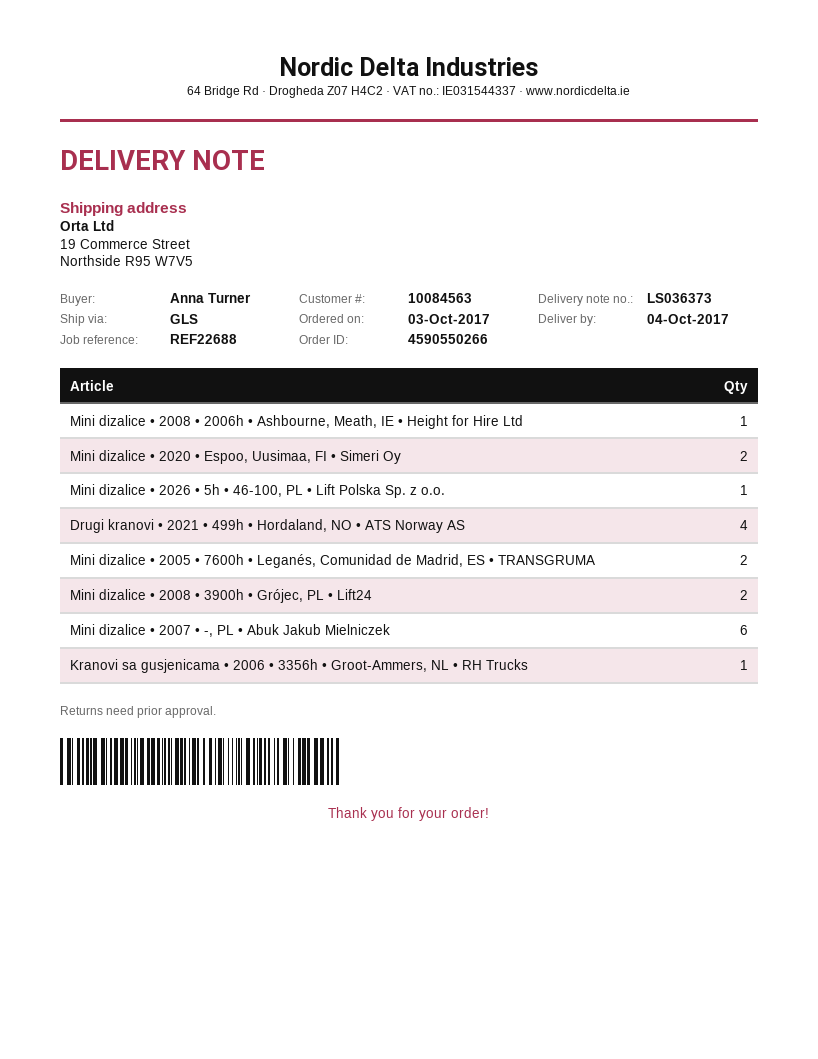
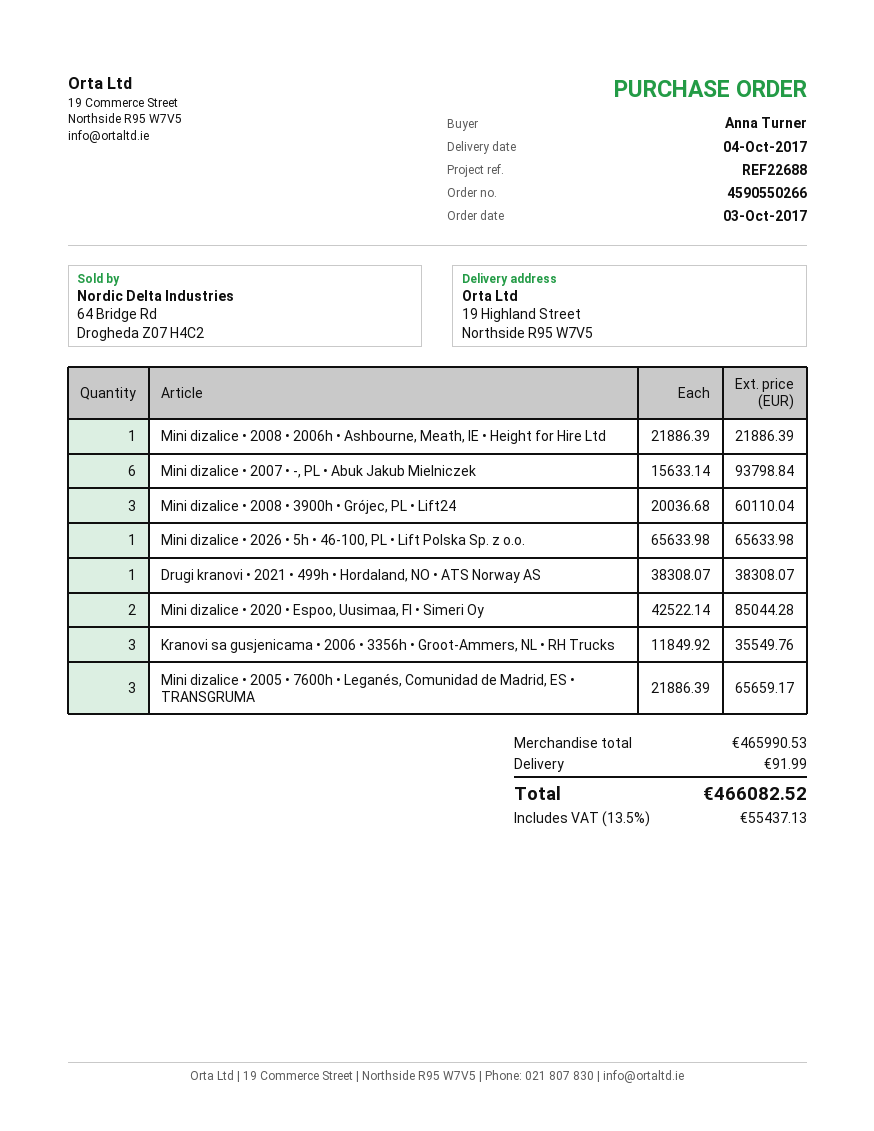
ship to: 19 Commerce Street, Northside R95 W7V5 -> 19 Highland Street, Northside R95 W7V5
Drugi kranovi • 2021 • 499h • Hordaland, NO • ATS Norway AS: 4 -> 1
Mini dizalice • 2005 • 7600h • Leganés, Comunidad de Madrid, ES • TRANSGRUMA: 2 -> 3
Mini dizalice • 2008 • 3900h • Grójec, PL • Lift24: 2 -> 3
Kranovi sa gusjenicama • 2006 • 3356h • Groot-Ammers, NL • RH Trucks: 1 -> 3

